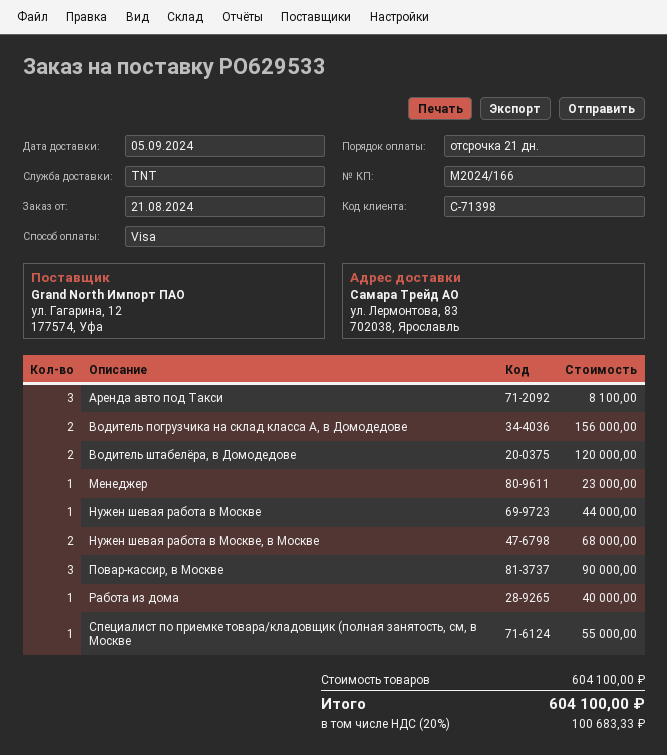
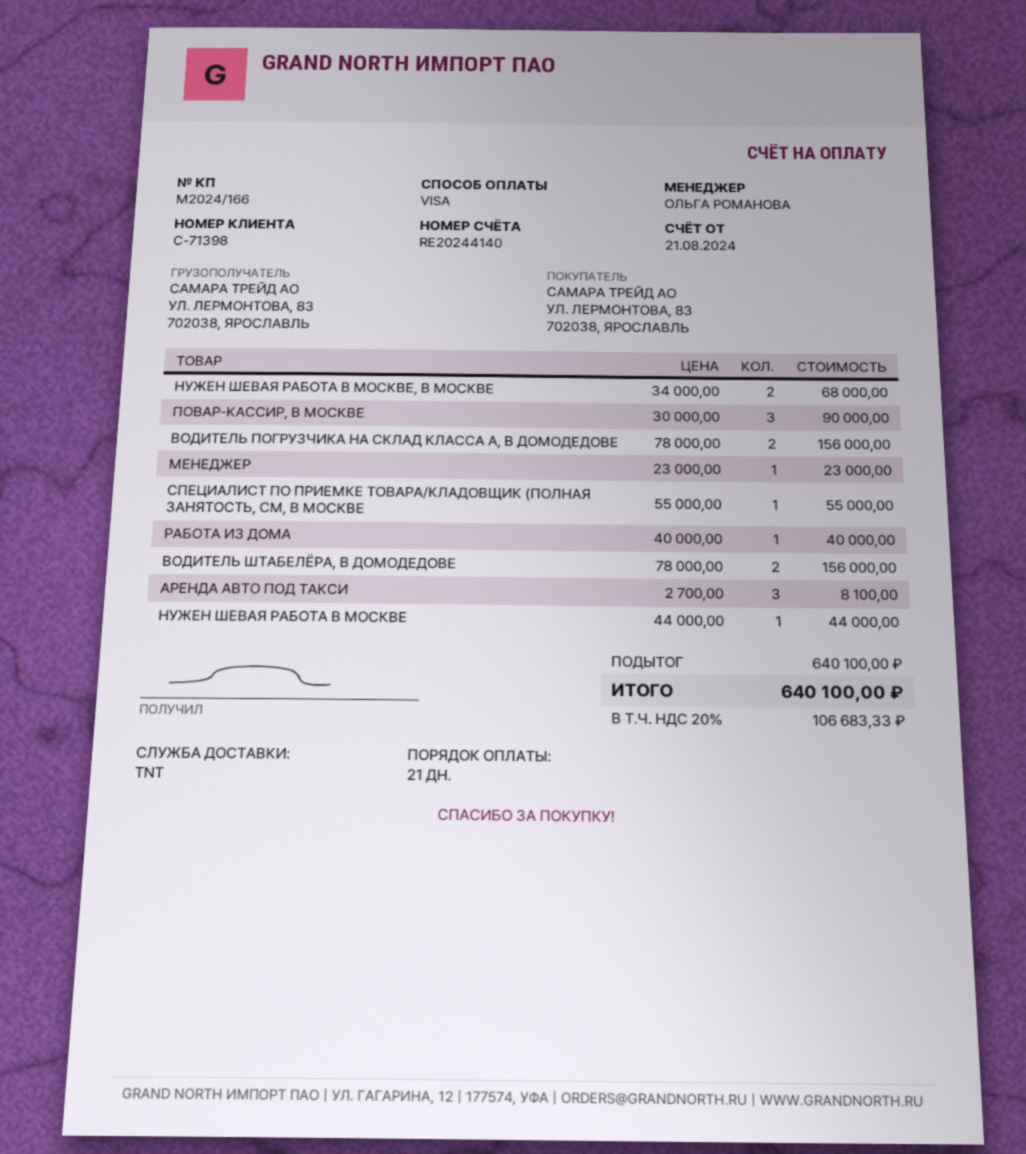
Водитель штабелёра, в Домодедове: 2 for 120000.00 -> 2 for 156000.00
subtotal: 604100.00 -> 640100.00
tax: 20% = 100683.33 -> 20% = 106683.33
total: 604100.00 -> 640100.00

